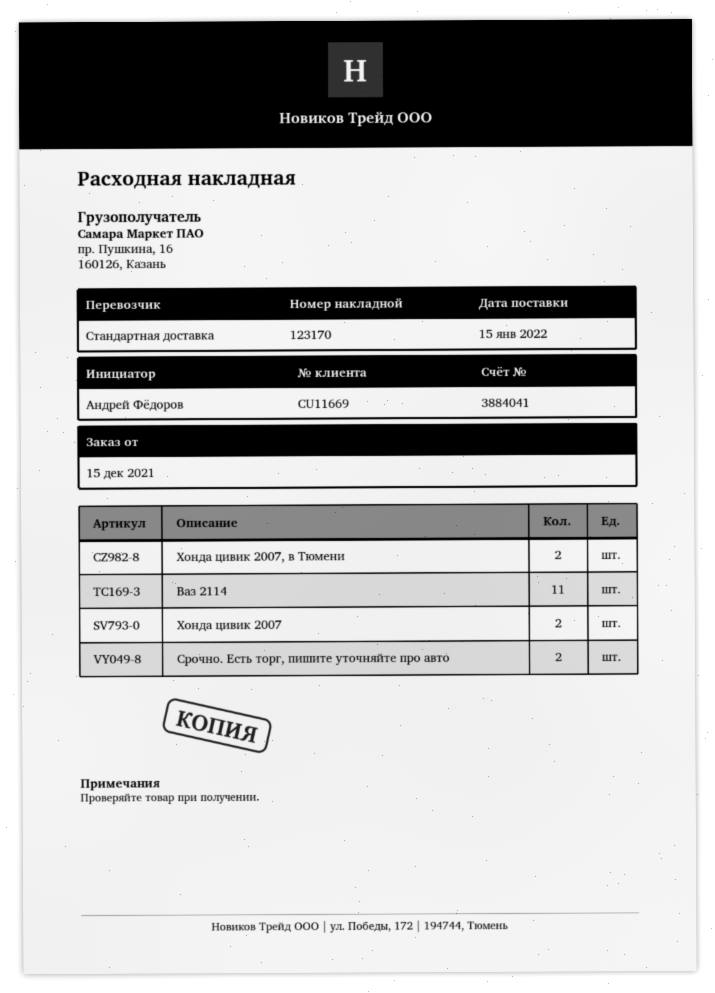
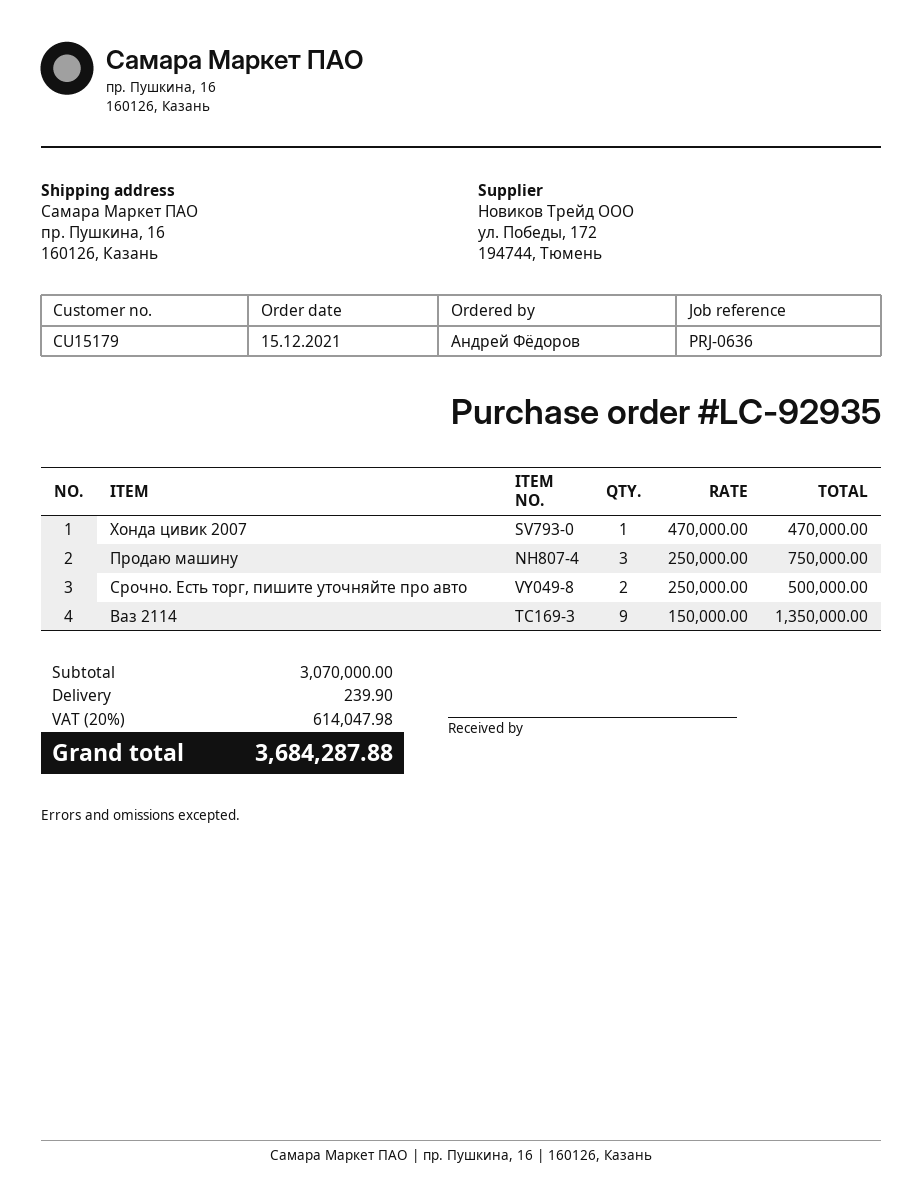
customer number: CU11669 -> CU15179
Хонда цивик 2007, в Тюмени: 2 -> none
Ваз 2114: 11 -> 9
Хонда цивик 2007: 2 -> 1
Продаю машину: none -> 3

